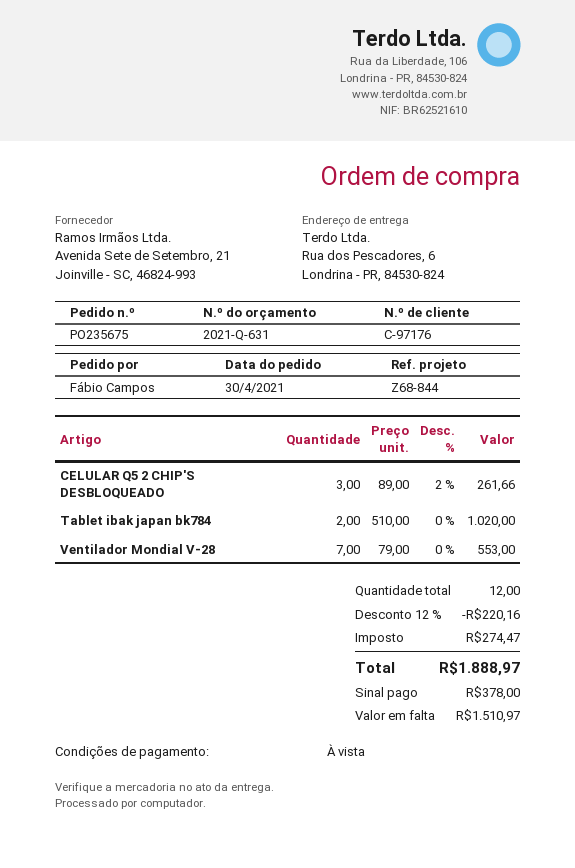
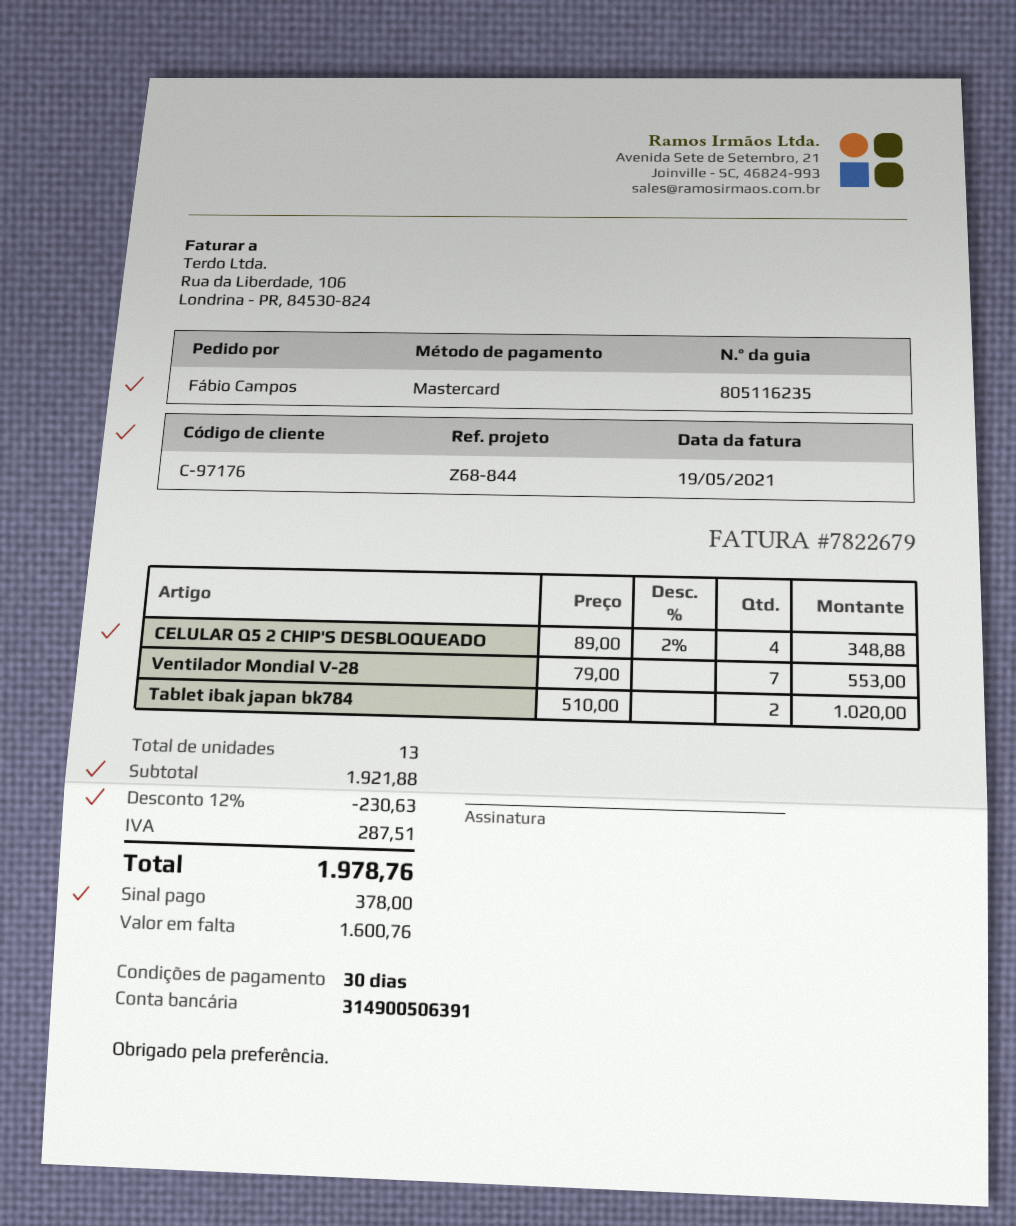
payment terms: on receipt -> 30 days
CELULAR Q5 2 CHIP'S DESBLOQUEADO: 3 x 89.00 - 2% = 261.66 -> 4 x 89.00 - 2% = 348.88
total quantity: 12 -> 13
discount: 12% = 220.16 -> 12% = 230.63
tax: 274.47 -> 287.51
total: 1888.97 -> 1978.76
balance: 1510.97 -> 1600.76

